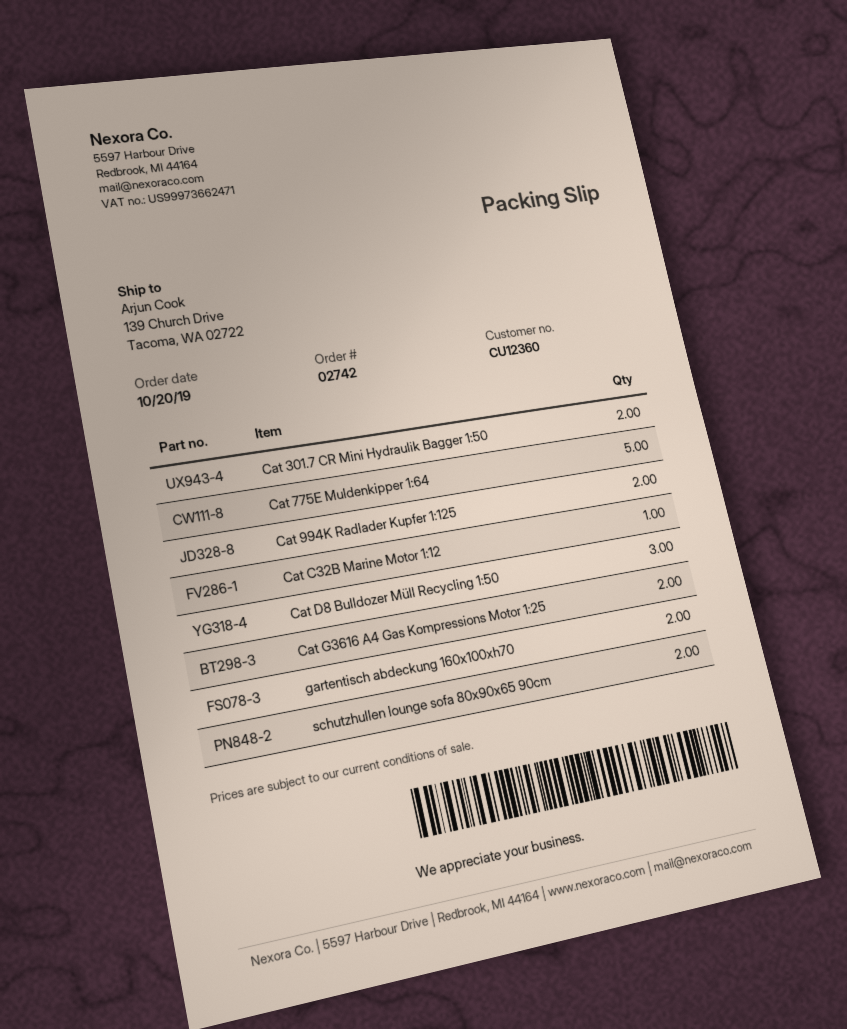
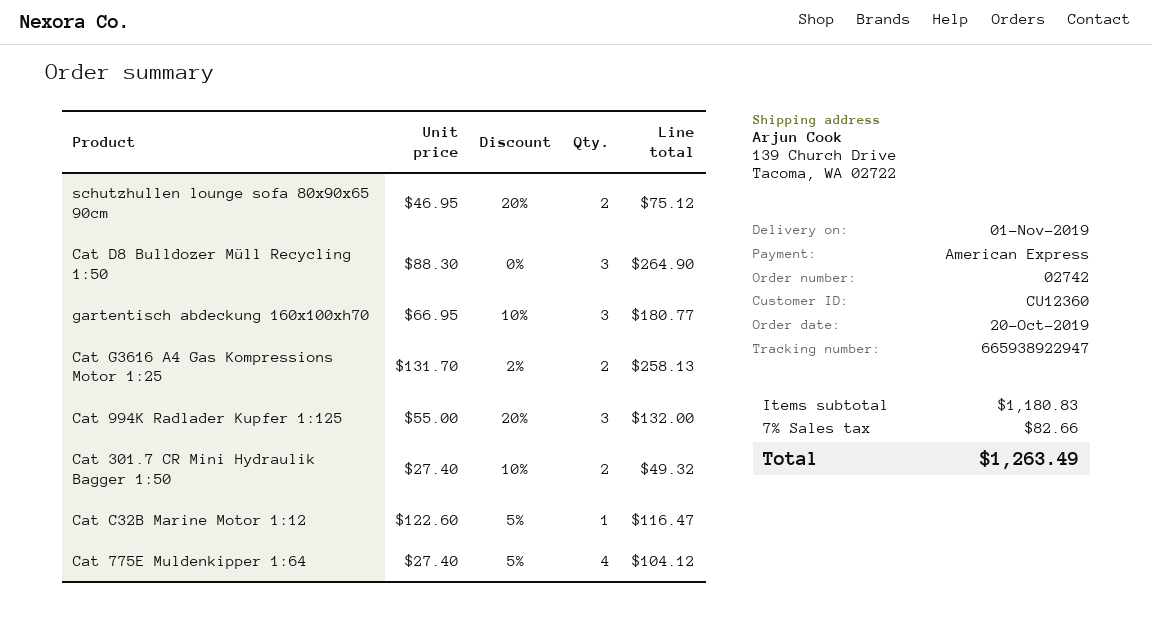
Cat 775E Muldenkipper 1:64: 5 -> 4
Cat 994K Radlader Kupfer 1:125: 2 -> 3
gartentisch abdeckung 160x100xh70: 2 -> 3

